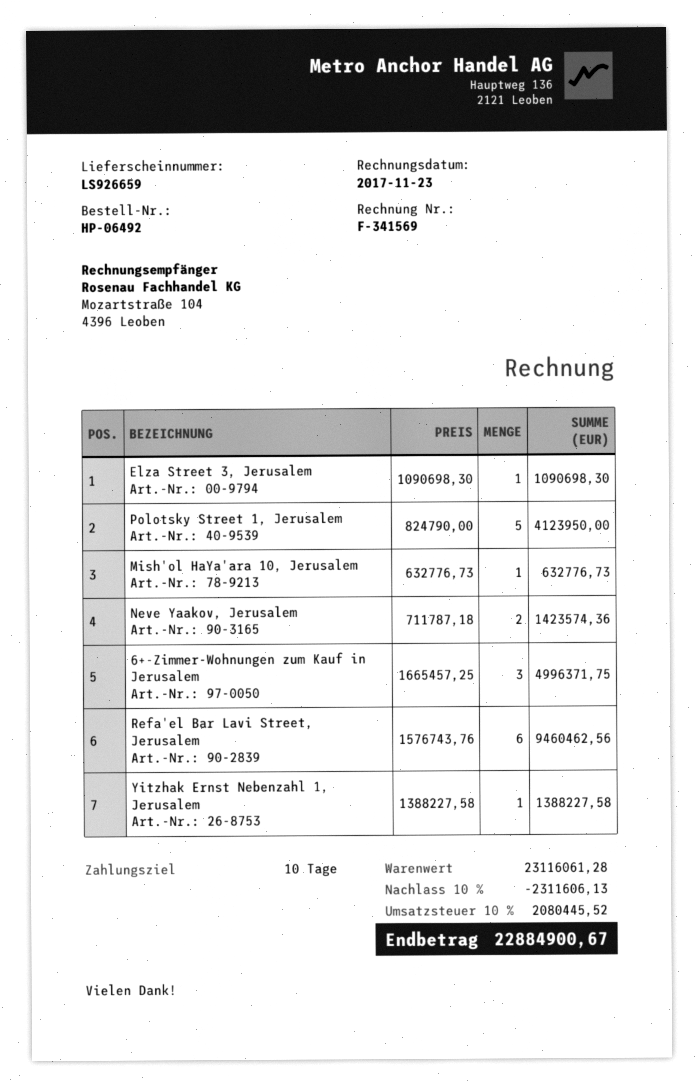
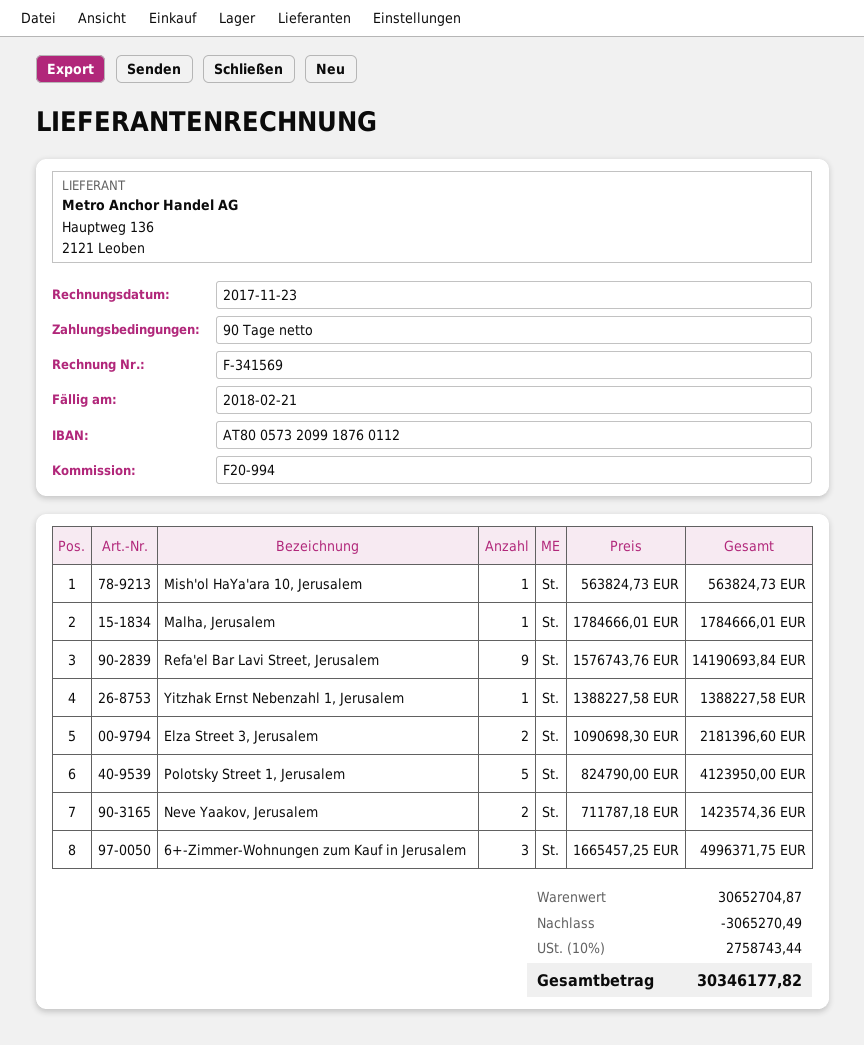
payment terms: 10 days -> 90 days
Elza Street 3, Jerusalem: 1 x 1090698.30 = 1090698.30 -> 2 x 1090698.30 = 2181396.60
Mish'ol HaYa'ara 10, Jerusalem: 1 x 632776.73 = 632776.73 -> 1 x 563824.73 = 563824.73
Refa'el Bar Lavi Street, Jerusalem: 6 x 1576743.76 = 9460462.56 -> 9 x 1576743.76 = 14190693.84
Malha, Jerusalem: none -> 1 x 1784666.01 = 1784666.01
subtotal: 23116061.28 -> 30652704.87
discount: 2311606.13 -> 3065270.49
tax: 10% = 2080445.52 -> 10% = 2758743.44
total: 22884900.67 -> 30346177.82

